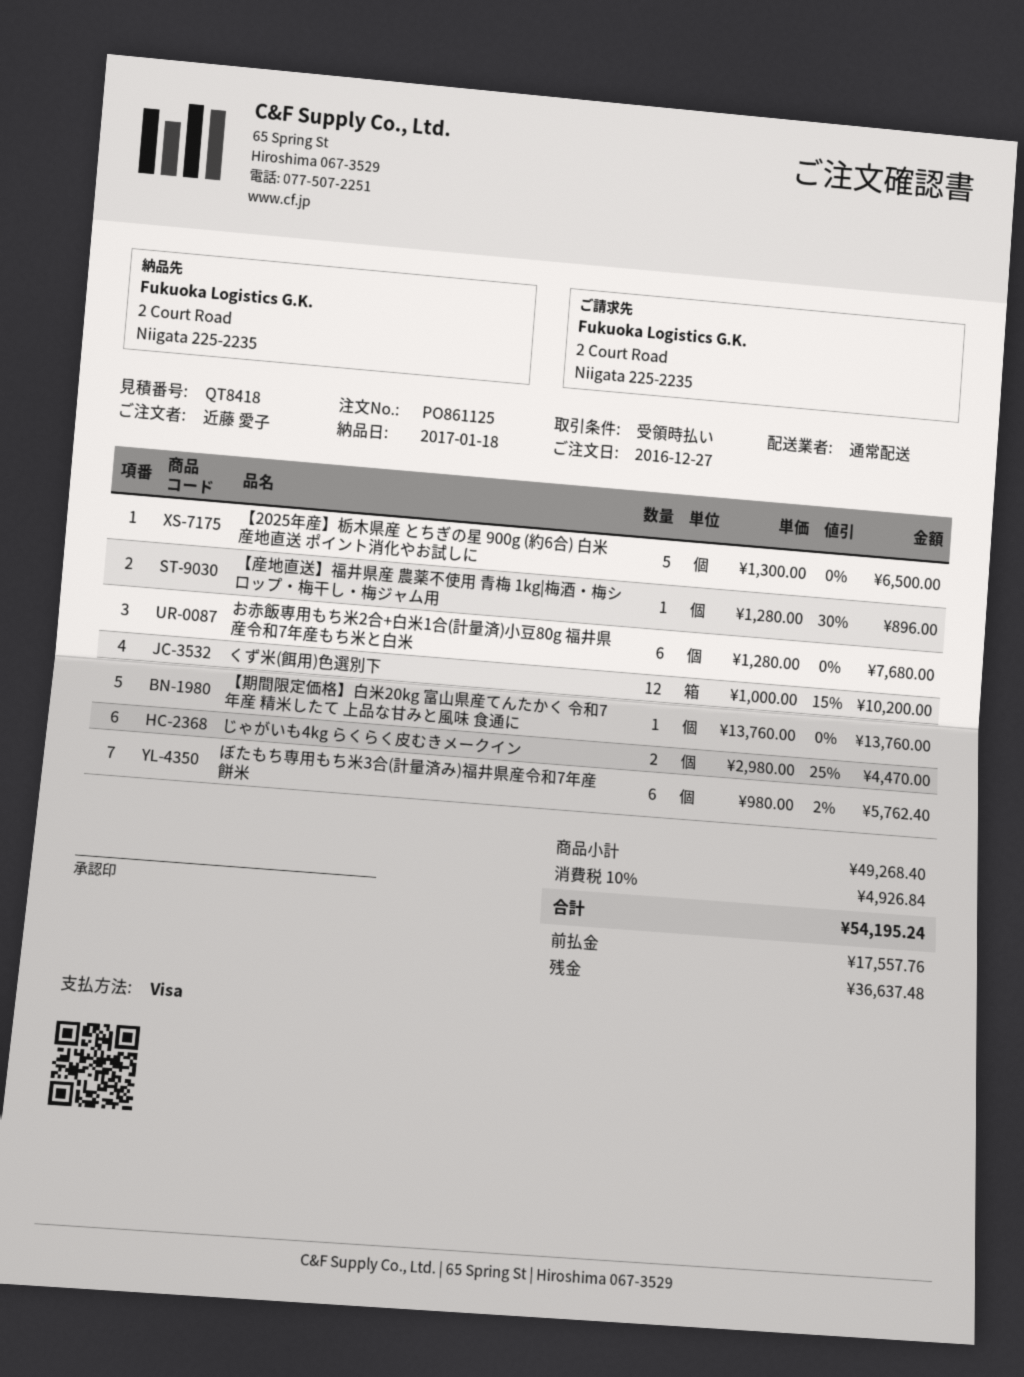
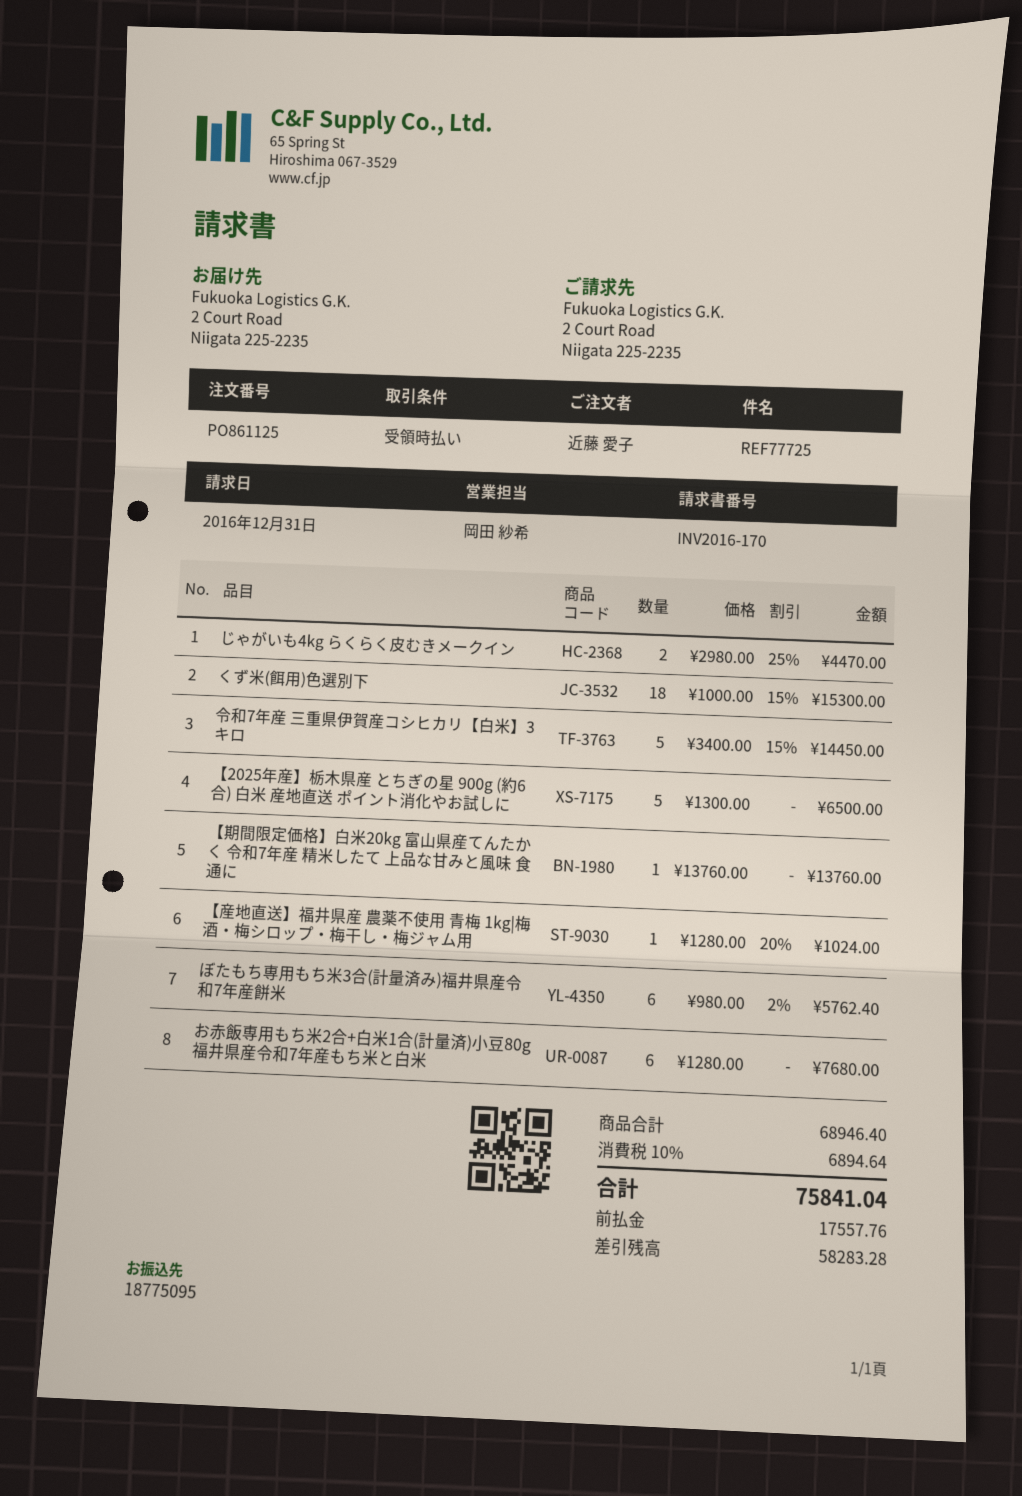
【産地直送】福井県産 農薬不使用 青梅 1kg|梅酒・梅シロップ・梅干し・梅ジャム用: 1 x 1280.00 - 30% = 896.00 -> 1 x 1280.00 - 20% = 1024.00
くず米(餌用)色選別下: 12 x 1000.00 - 15% = 10200.00 -> 18 x 1000.00 - 15% = 15300.00
令和7年産 三重県伊賀産コシヒカリ【白米】3キロ: none -> 5 x 3400.00 - 15% = 14450.00
subtotal: 49268.40 -> 68946.40
tax: 10% = 4926.84 -> 10% = 6894.64
total: 54195.24 -> 75841.04
balance: 36637.48 -> 58283.28

